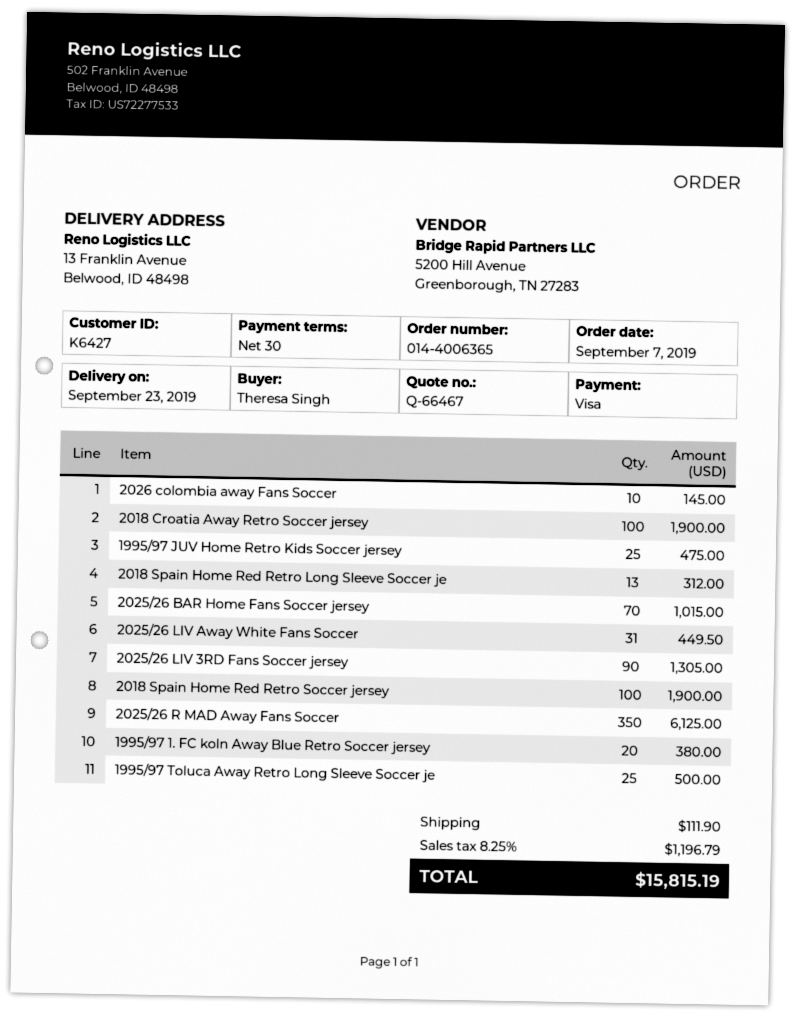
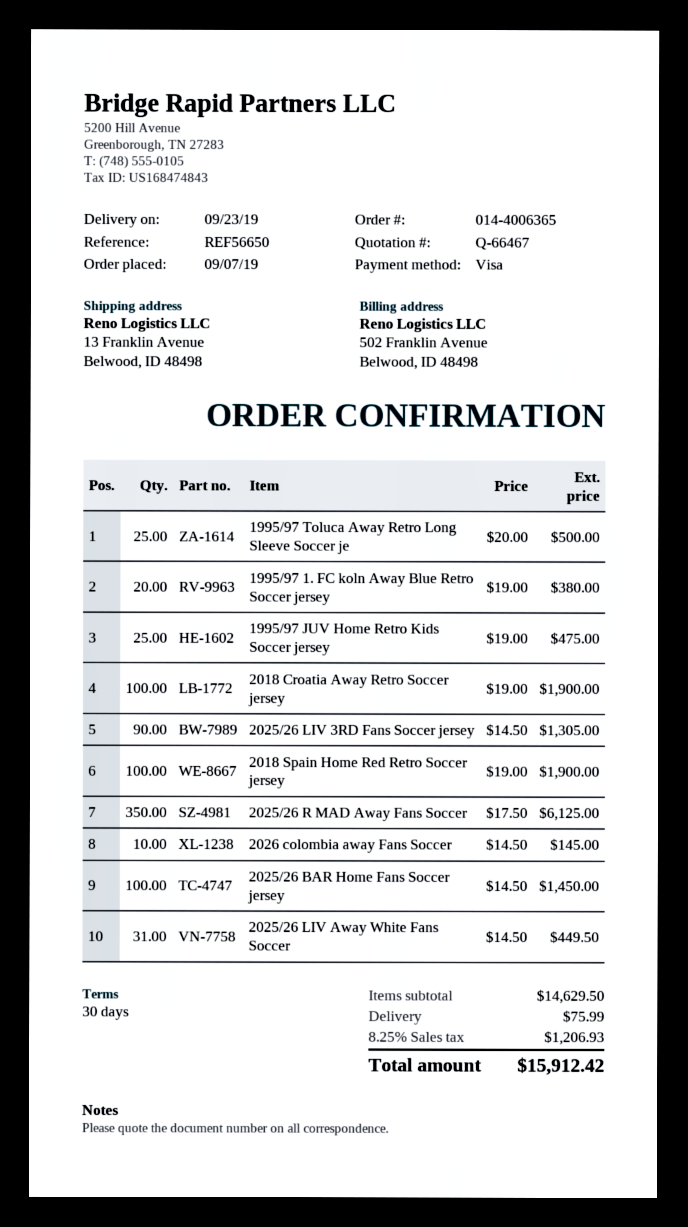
2018 Spain Home Red Retro Long Sleeve Soccer je: 13 for 312.00 -> none
2025/26 BAR Home Fans Soccer jersey: 70 for 1015.00 -> 100 for 1450.00
shipping: 111.90 -> 75.99
tax: 8.25% = 1196.79 -> 8.25% = 1206.93
total: 15815.19 -> 15912.42

